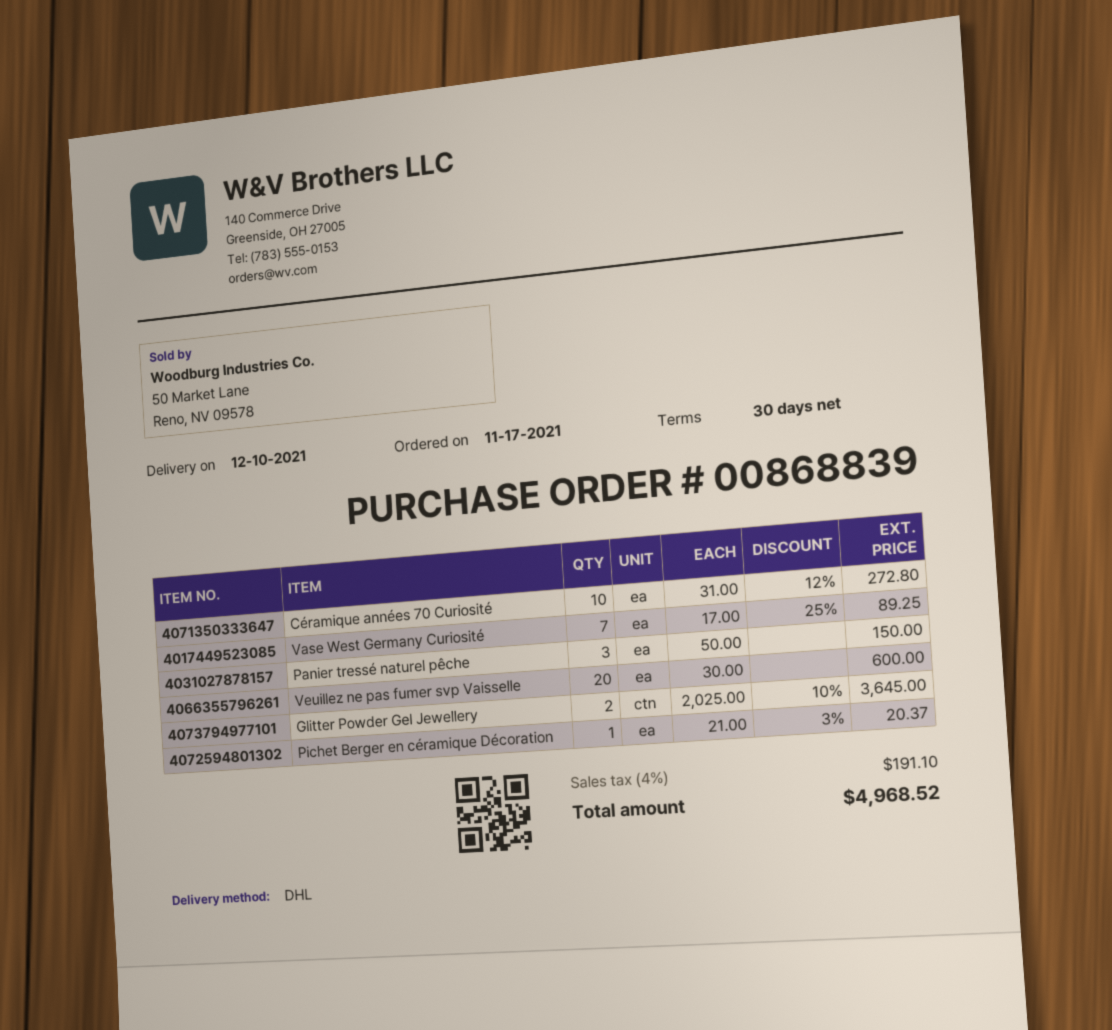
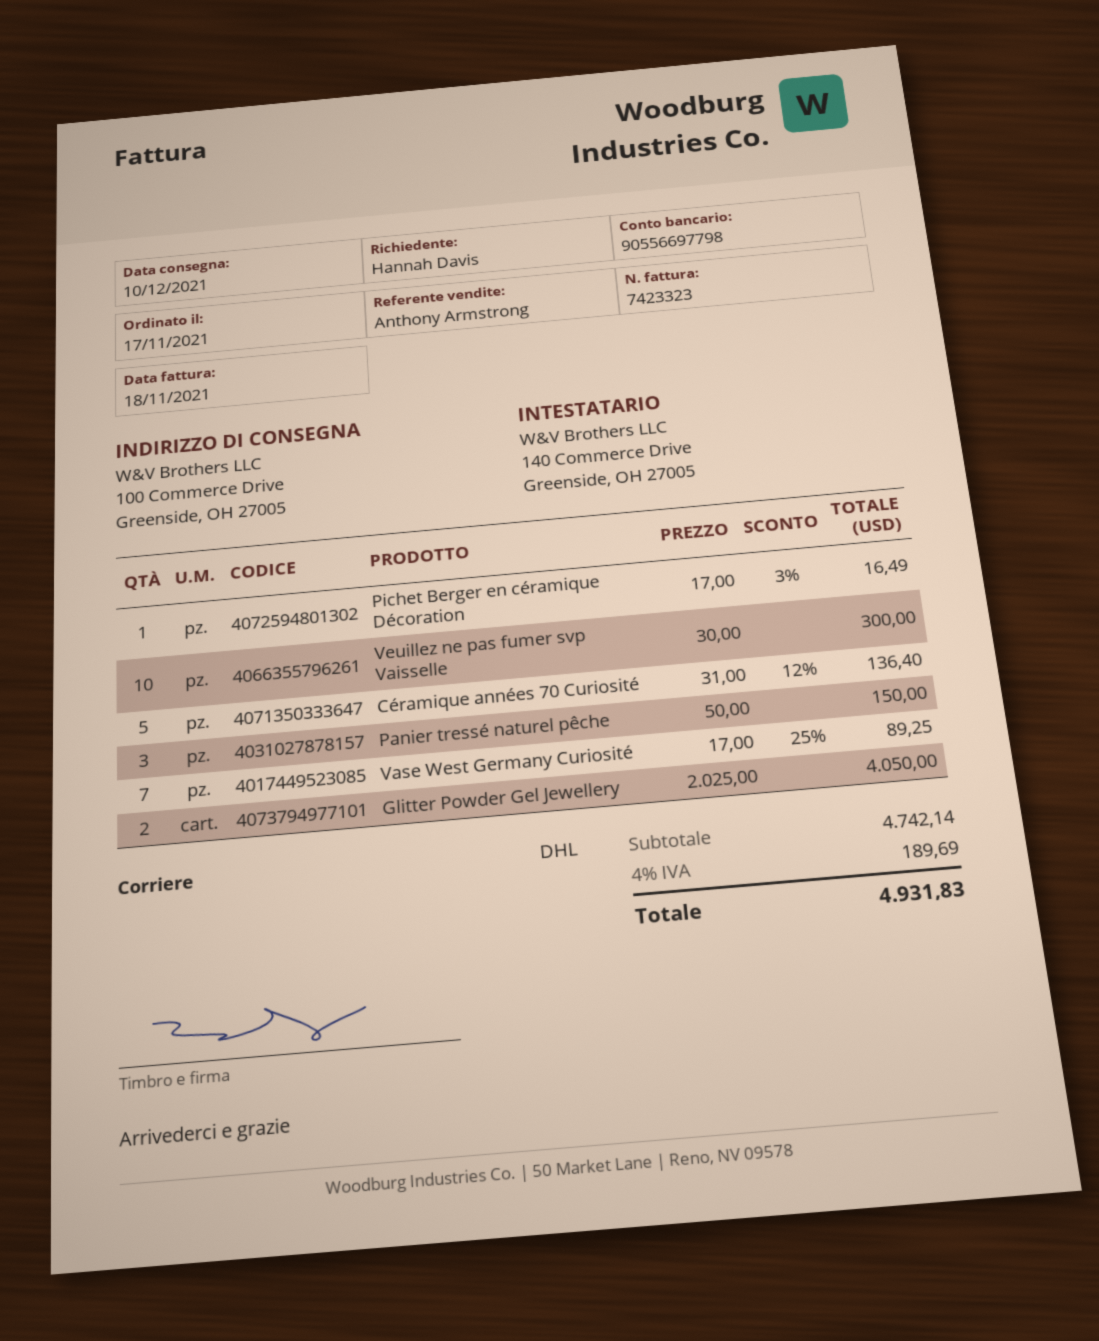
Céramique années 70 Curiosité: 10 x 31.00 - 12% = 272.80 -> 5 x 31.00 - 12% = 136.40
Veuillez ne pas fumer svp Vaisselle: 20 x 30.00 = 600.00 -> 10 x 30.00 = 300.00
Glitter Powder Gel Jewellery: 2 x 2025.00 - 10% = 3645.00 -> 2 x 2025.00 = 4050.00
Pichet Berger en céramique Décoration: 1 x 21.00 - 3% = 20.37 -> 1 x 17.00 - 3% = 16.49
tax: 4% = 191.10 -> 4% = 189.69
total: 4968.52 -> 4931.83

